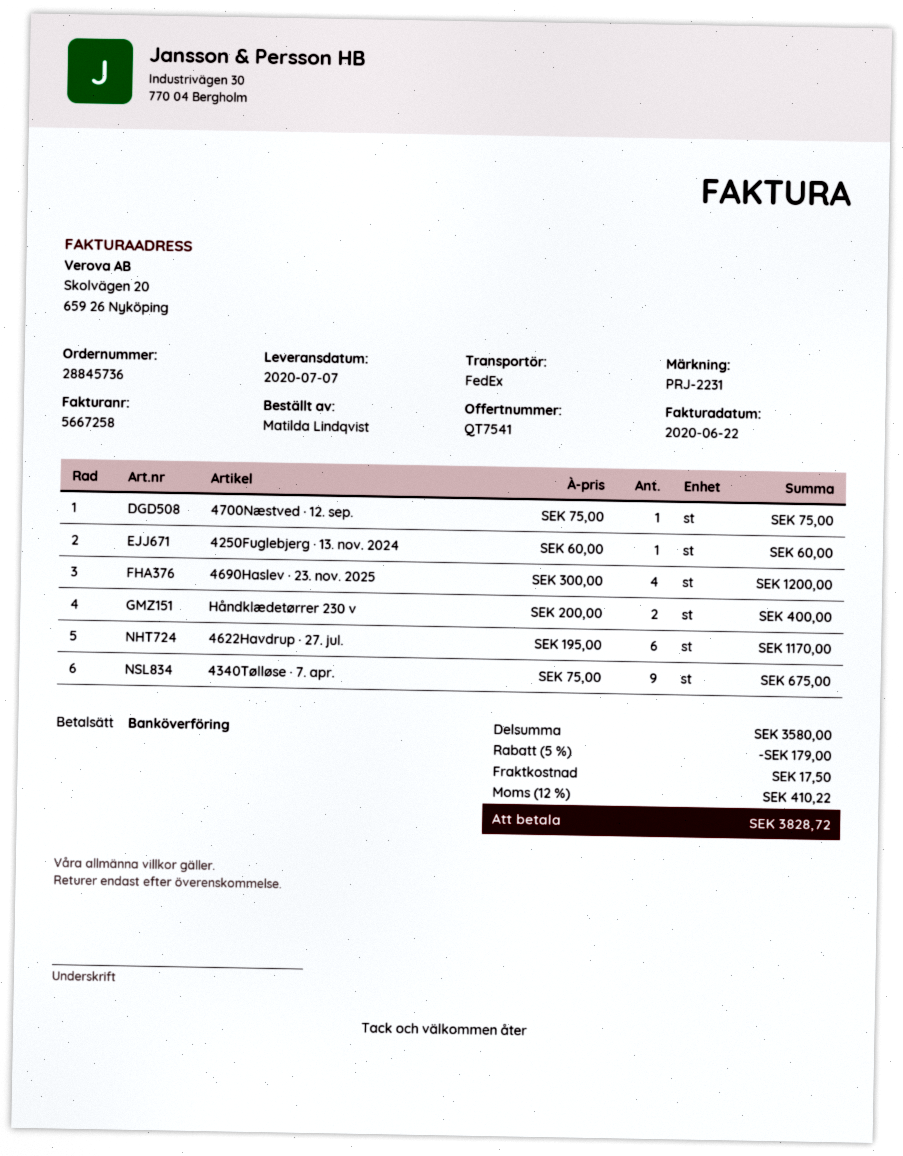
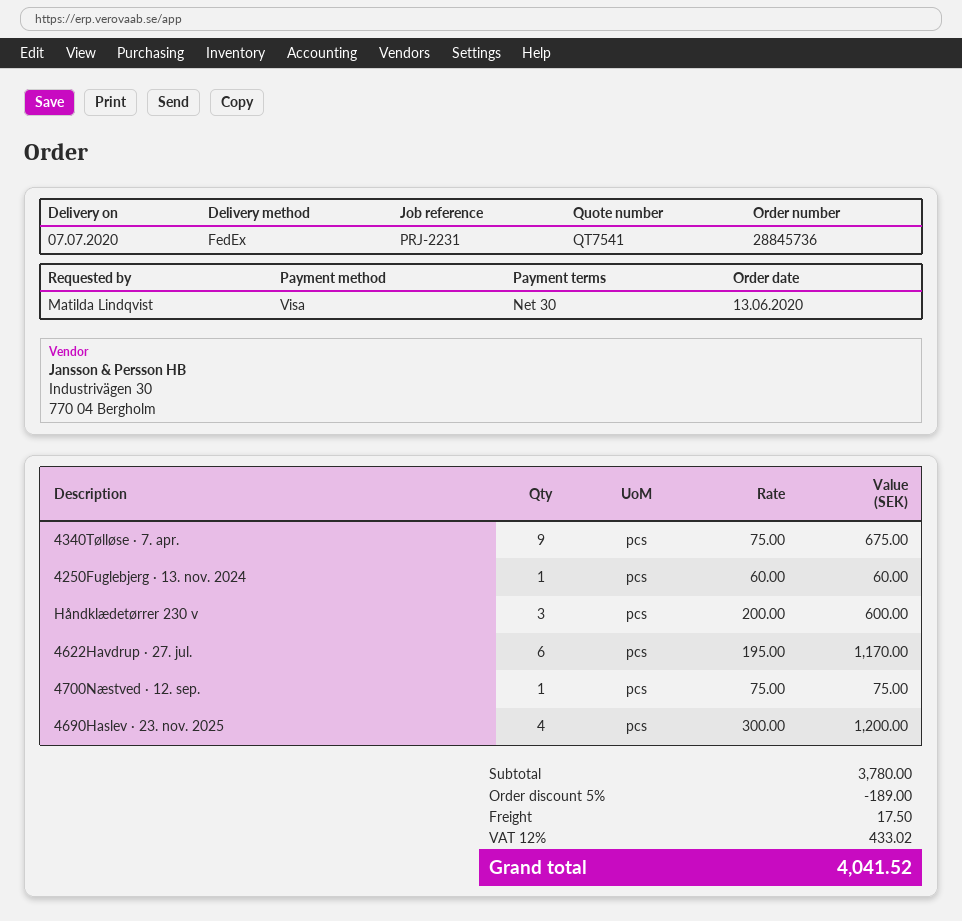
payment method: bank transfer -> Visa
Håndklædetørrer 230 v: 2 x 200.00 = 400.00 -> 3 x 200.00 = 600.00
subtotal: 3580.00 -> 3780.00
discount: 5% = 179.00 -> 5% = 189.00
tax: 12% = 410.22 -> 12% = 433.02
total: 3828.72 -> 4041.52

